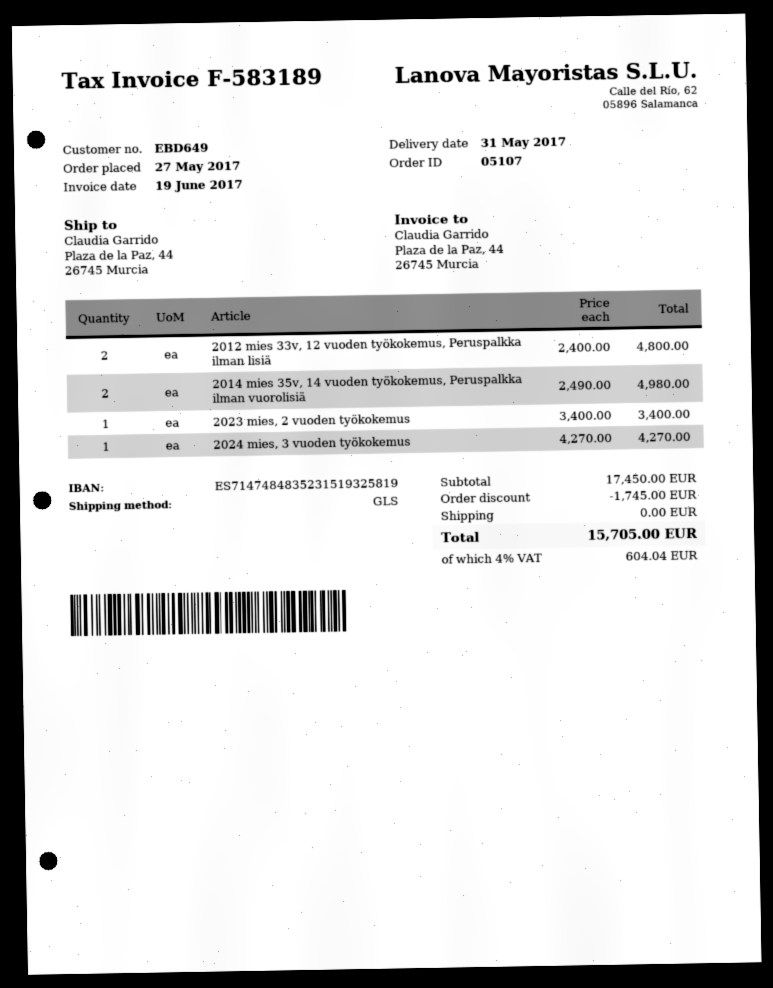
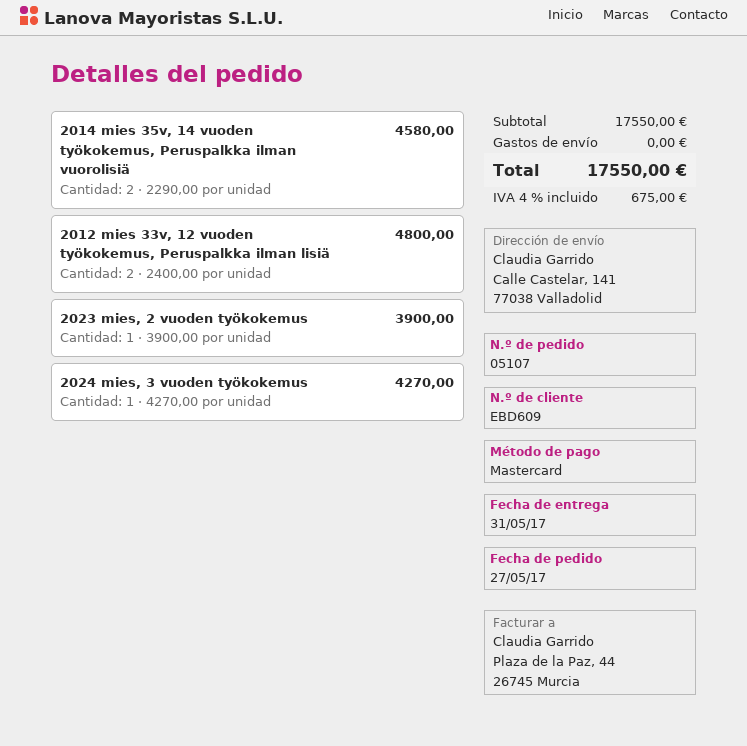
customer number: EBD649 -> EBD609
ship to: Plaza de la Paz, 44, 26745 Murcia -> Calle Castelar, 141, 77038 Valladolid
2014 mies 35v, 14 vuoden työkokemus, Peruspalkka ilman vuorolisiä: 2 x 2490.00 = 4980.00 -> 2 x 2290.00 = 4580.00
2023 mies, 2 vuoden työkokemus: 1 x 3400.00 = 3400.00 -> 1 x 3900.00 = 3900.00
subtotal: 17450.00 -> 17550.00
discount: 1745.00 -> none
tax: 4% = 604.04 -> 4% = 675.00
total: 15705.00 -> 17550.00

